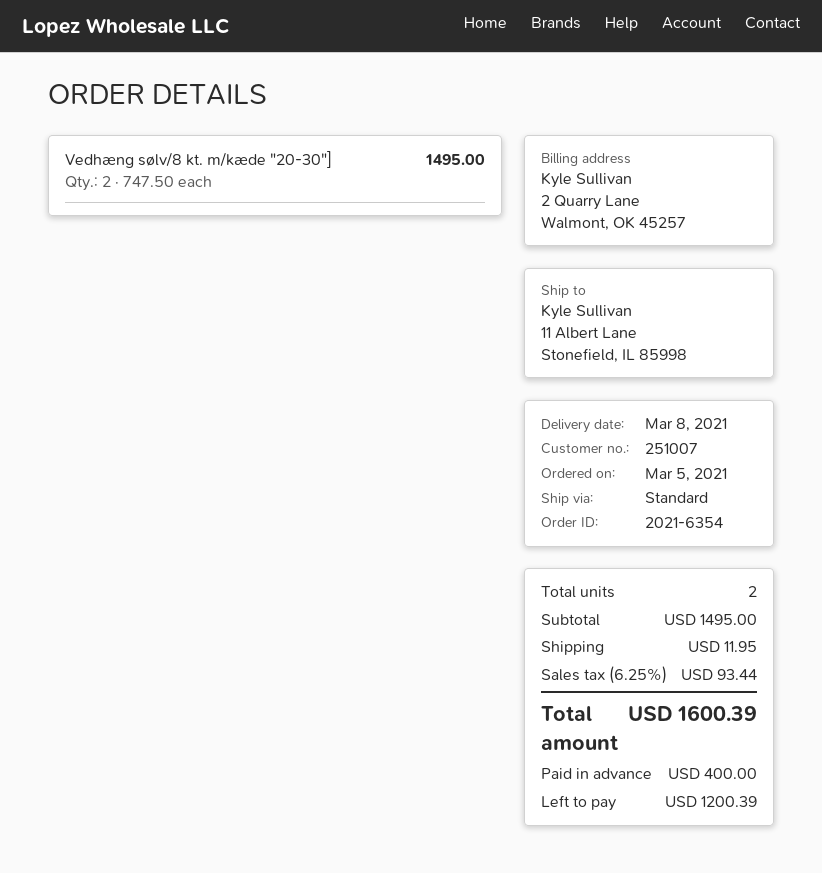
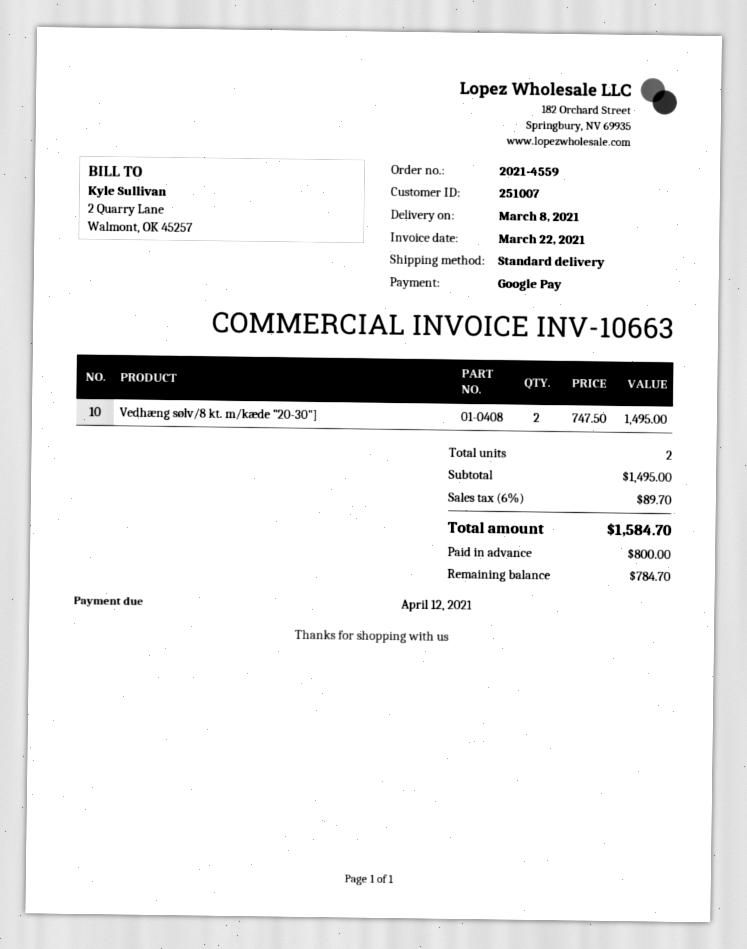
order number: 2021-6354 -> 2021-4559
shipping: 11.95 -> none
tax: 6.25% = 93.44 -> 6% = 89.70
total: 1600.39 -> 1584.70
deposit: 400.00 -> 800.00
balance: 1200.39 -> 784.70

